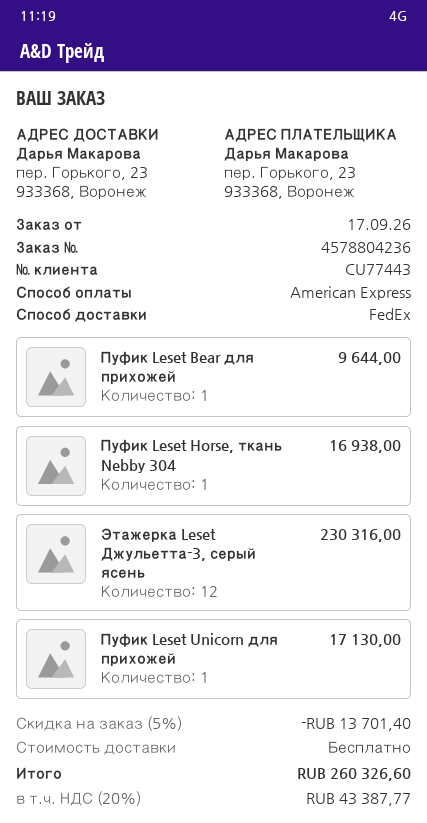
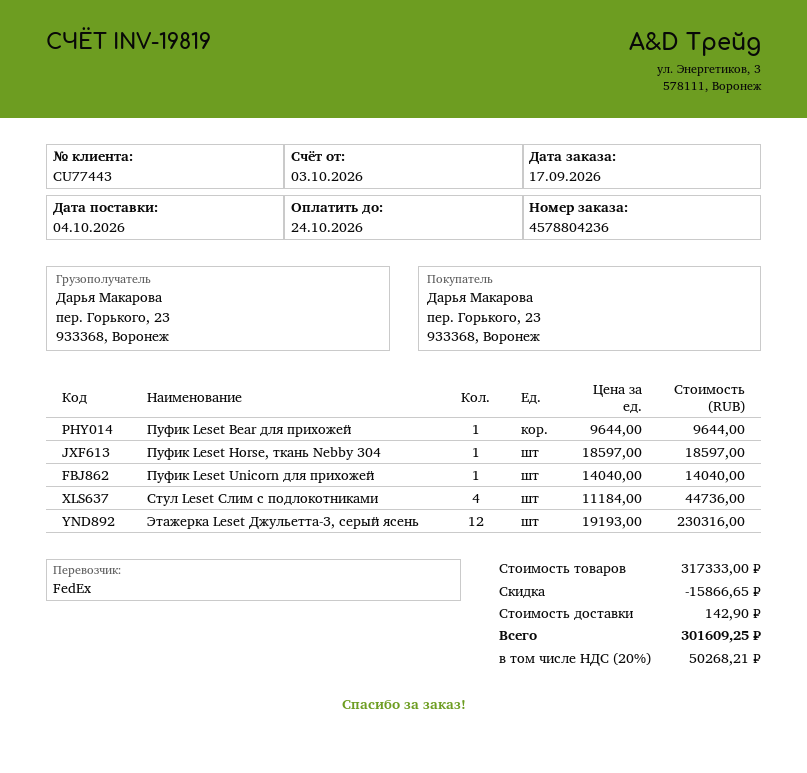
Пуфик Leset Horse, ткань Nebby 304: 1 for 16938.00 -> 1 for 18597.00
Пуфик Leset Unicorn для прихожей: 1 for 17130.00 -> 1 for 14040.00
Стул Leset Слим с подлокотниками: none -> 4 for 44736.00
discount: 13701.40 -> 15866.65
shipping: 0.00 -> 142.90
tax: 20% = 43387.77 -> 20% = 50268.21
total: 260326.60 -> 301609.25

